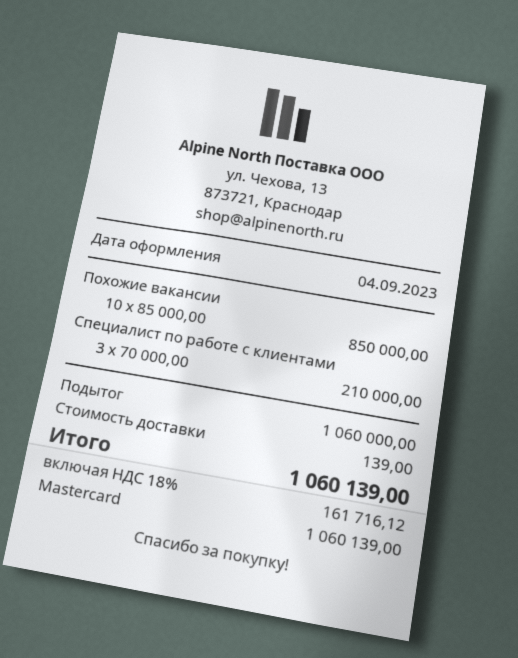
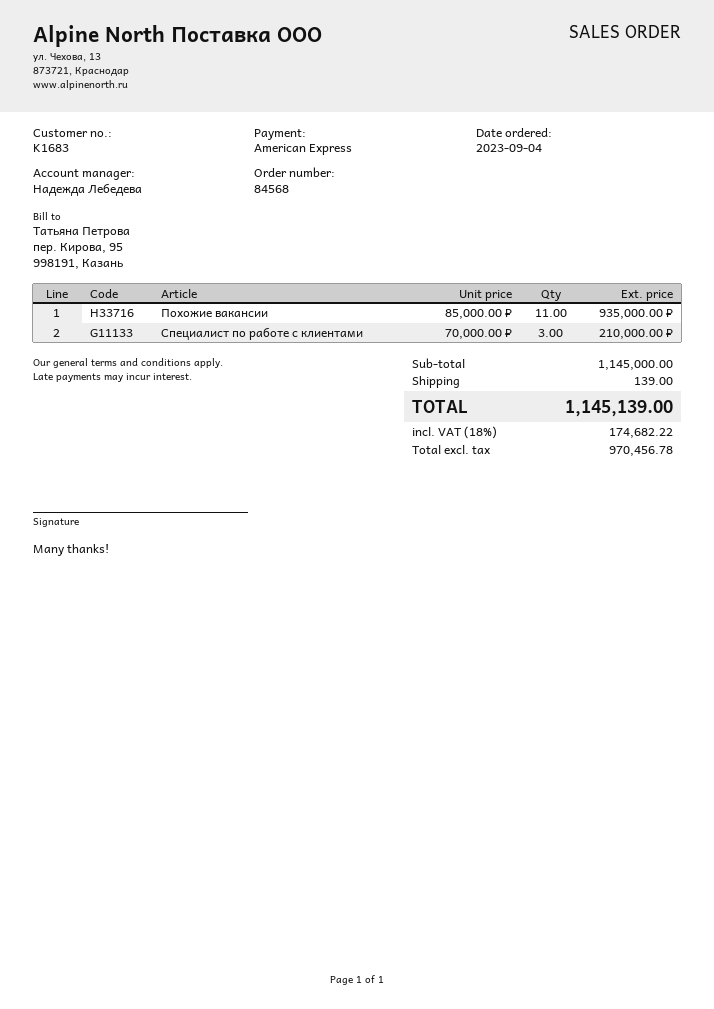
payment method: Mastercard -> American Express
Похожие вакансии: 10 x 85000.00 = 850000.00 -> 11 x 85000.00 = 935000.00
subtotal: 1060000.00 -> 1145000.00
tax: 18% = 161716.12 -> 18% = 174682.22
total: 1060139.00 -> 1145139.00

